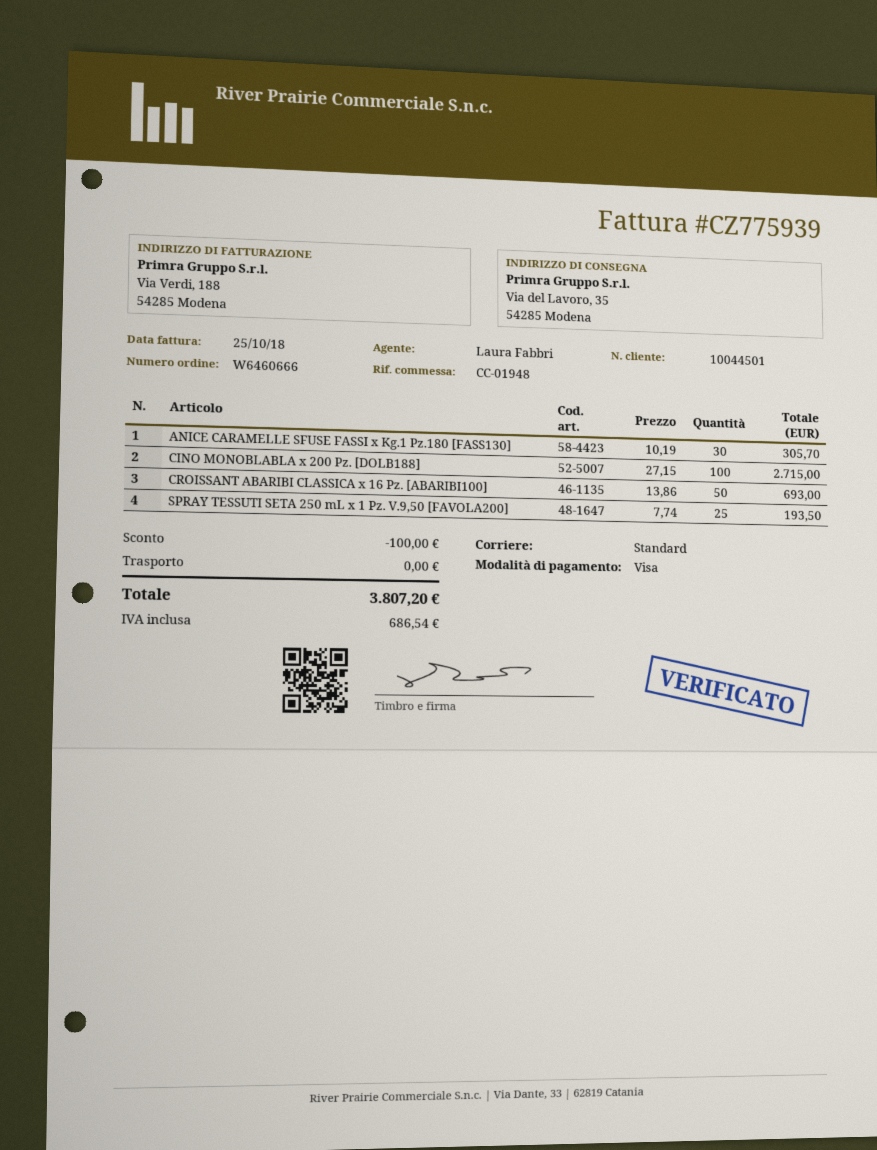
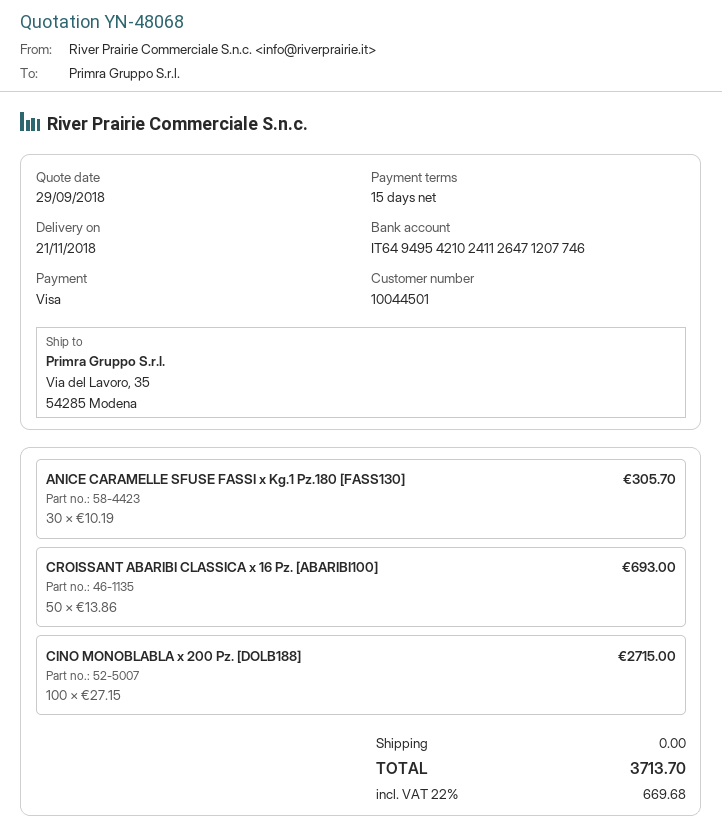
SPRAY TESSUTI SETA 250 mL x 1 Pz. V.9,50 [FAVOLA200]: 25 x 7.74 = 193.50 -> none
discount: 100.00 -> none
tax: 686.54 -> 669.68
total: 3807.20 -> 3713.70

